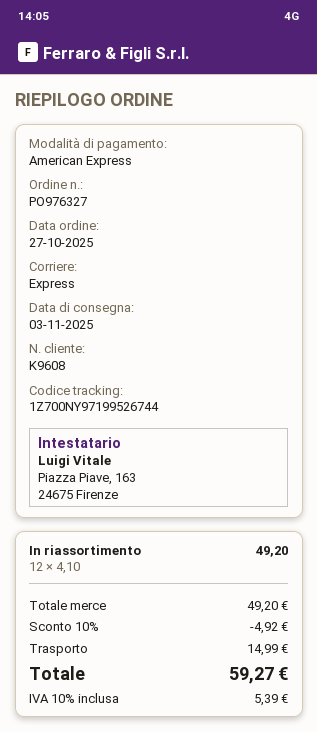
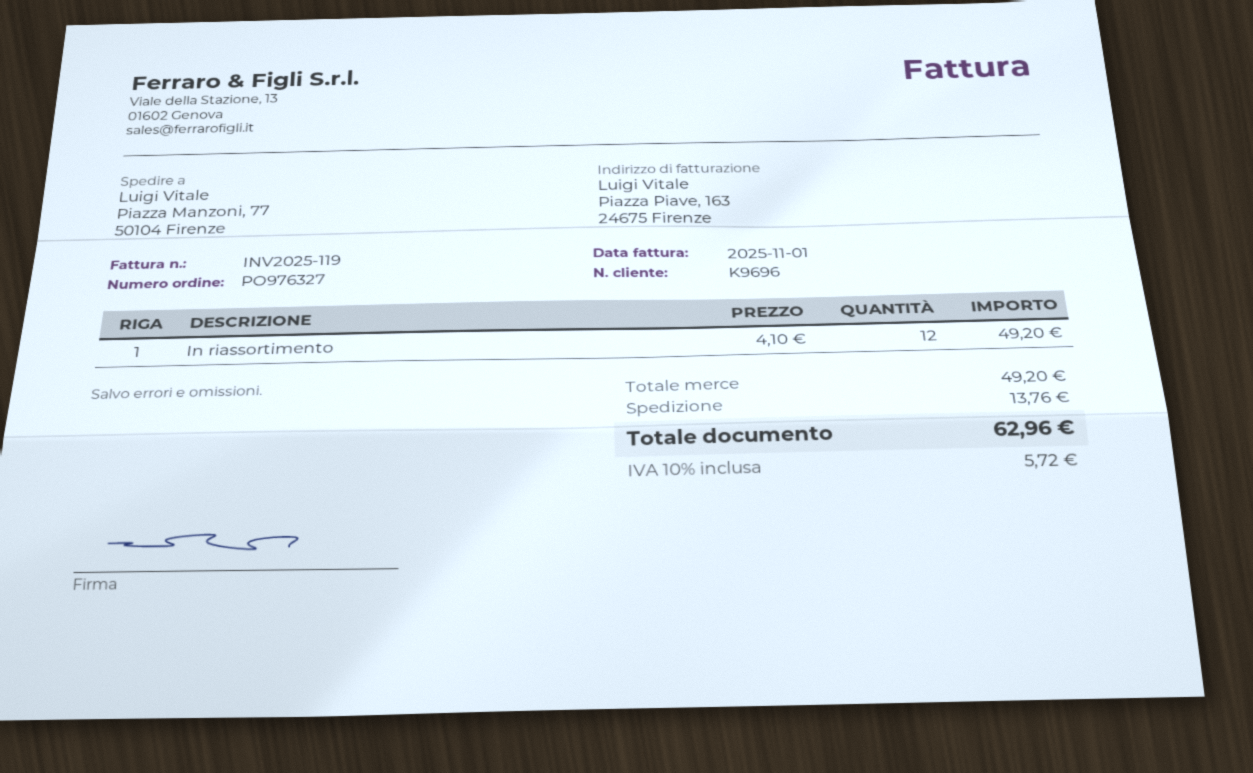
customer number: K9608 -> K9696
discount: 10% = 4.92 -> none
shipping: 14.99 -> 13.76
tax: 10% = 5.39 -> 10% = 5.72
total: 59.27 -> 62.96

